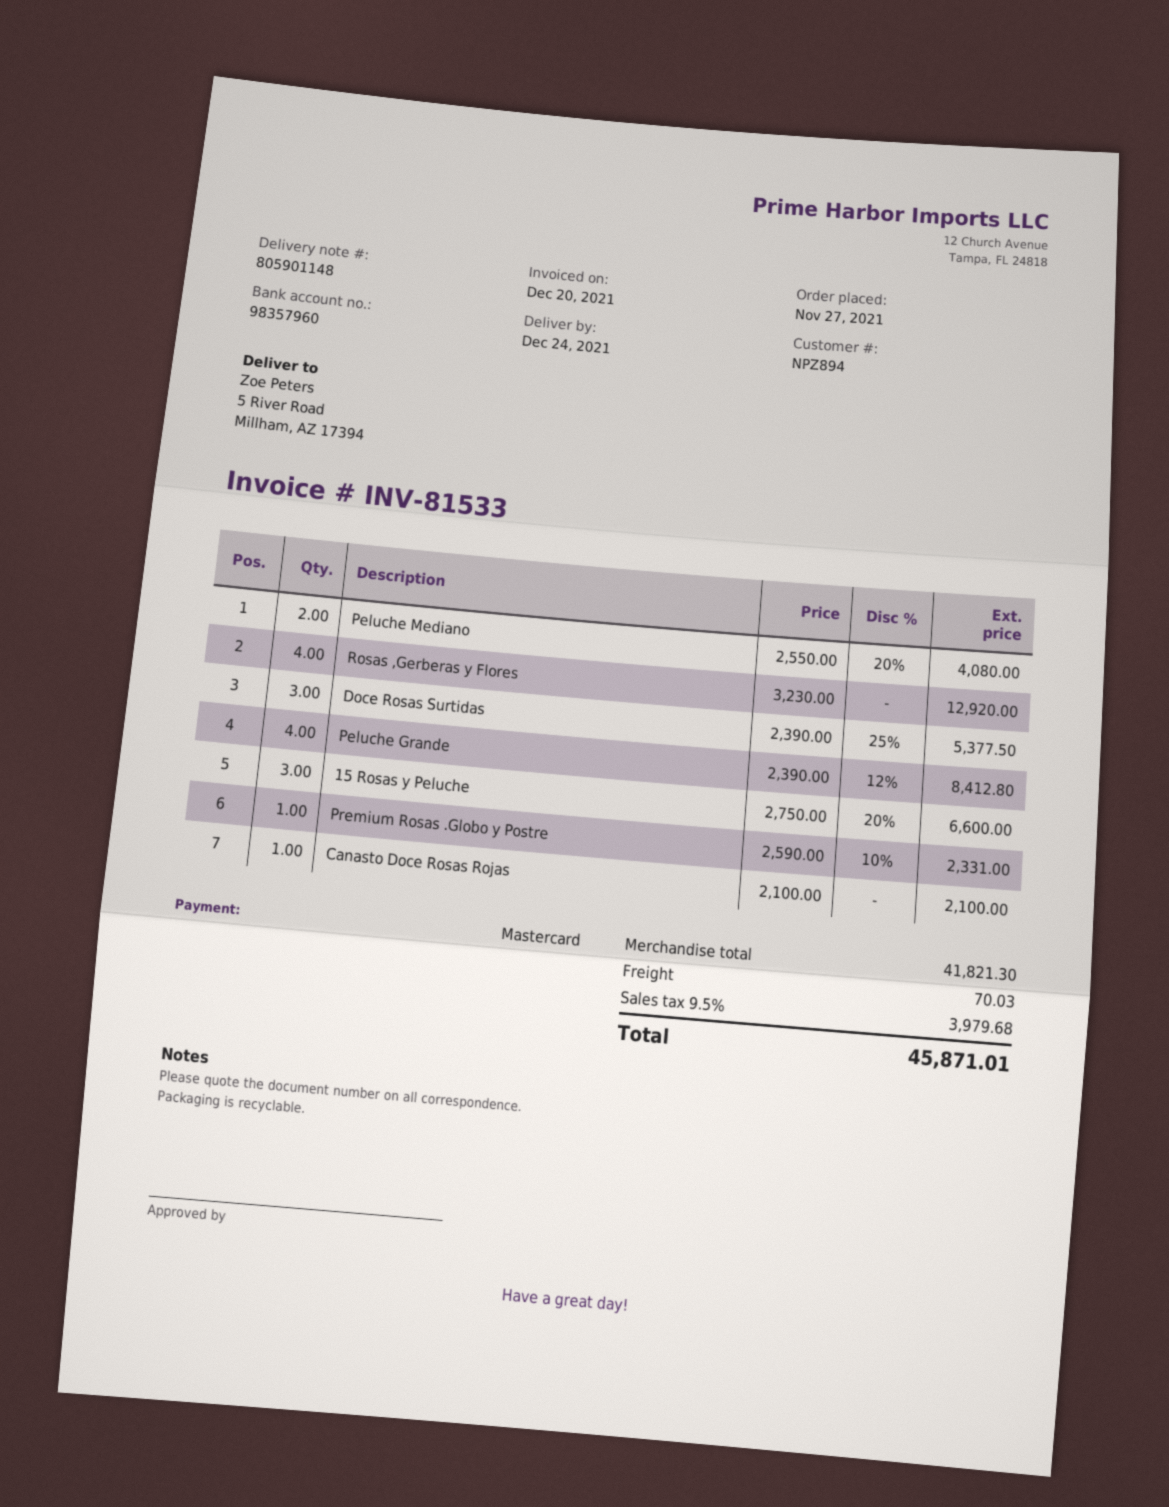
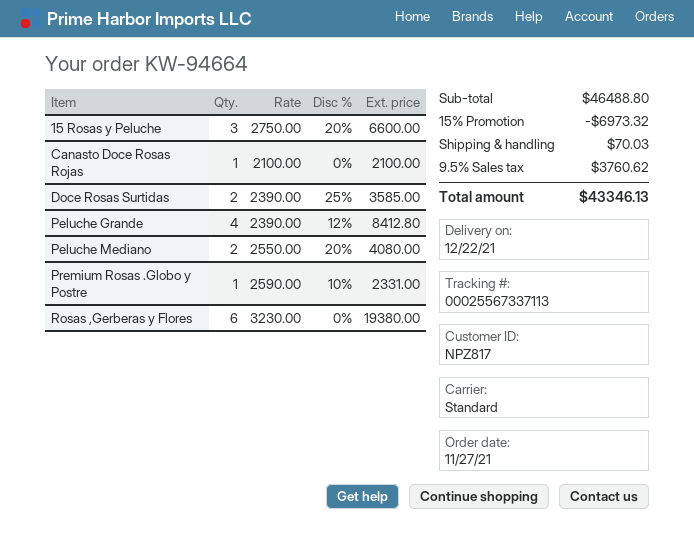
delivery date: 2021-12-24 -> 2021-12-22
customer number: NPZ894 -> NPZ817
Rosas ,Gerberas y Flores: 4 x 3230.00 = 12920.00 -> 6 x 3230.00 = 19380.00
Doce Rosas Surtidas: 3 x 2390.00 - 25% = 5377.50 -> 2 x 2390.00 - 25% = 3585.00
subtotal: 41821.30 -> 46488.80
discount: none -> 15% = 6973.32
tax: 9.5% = 3979.68 -> 9.5% = 3760.62
total: 45871.01 -> 43346.13

